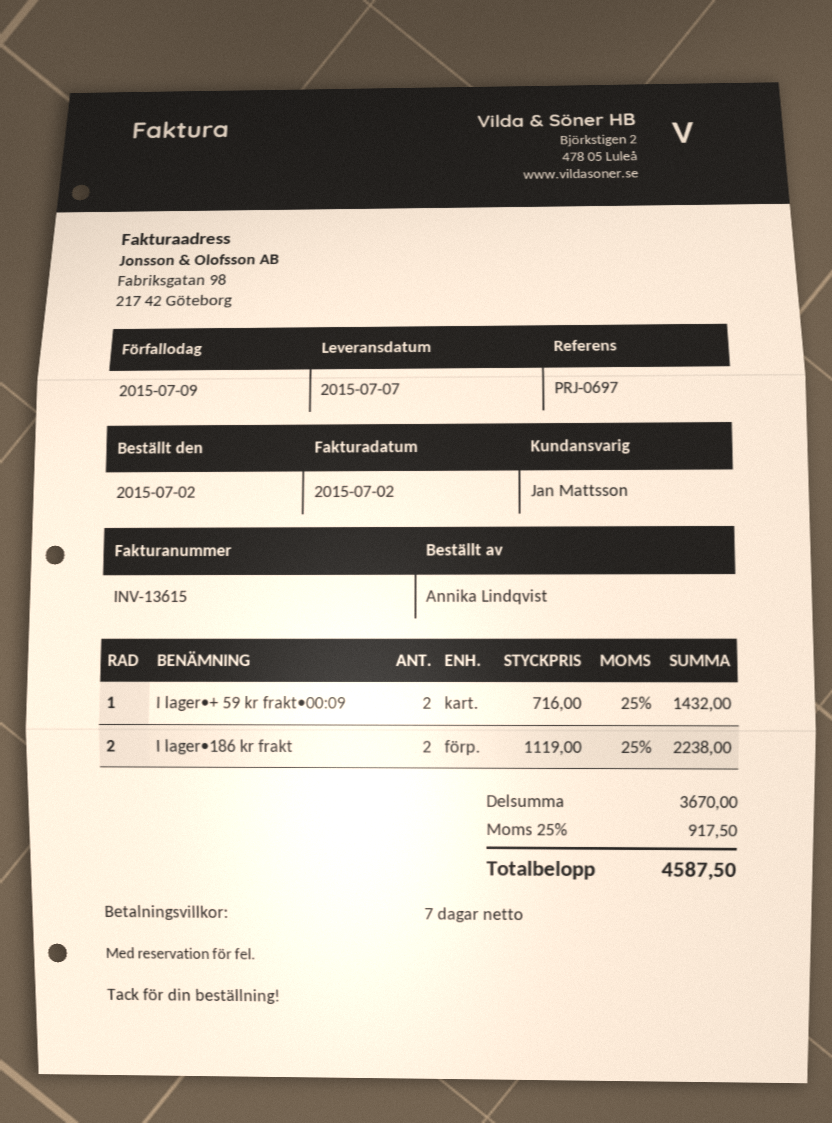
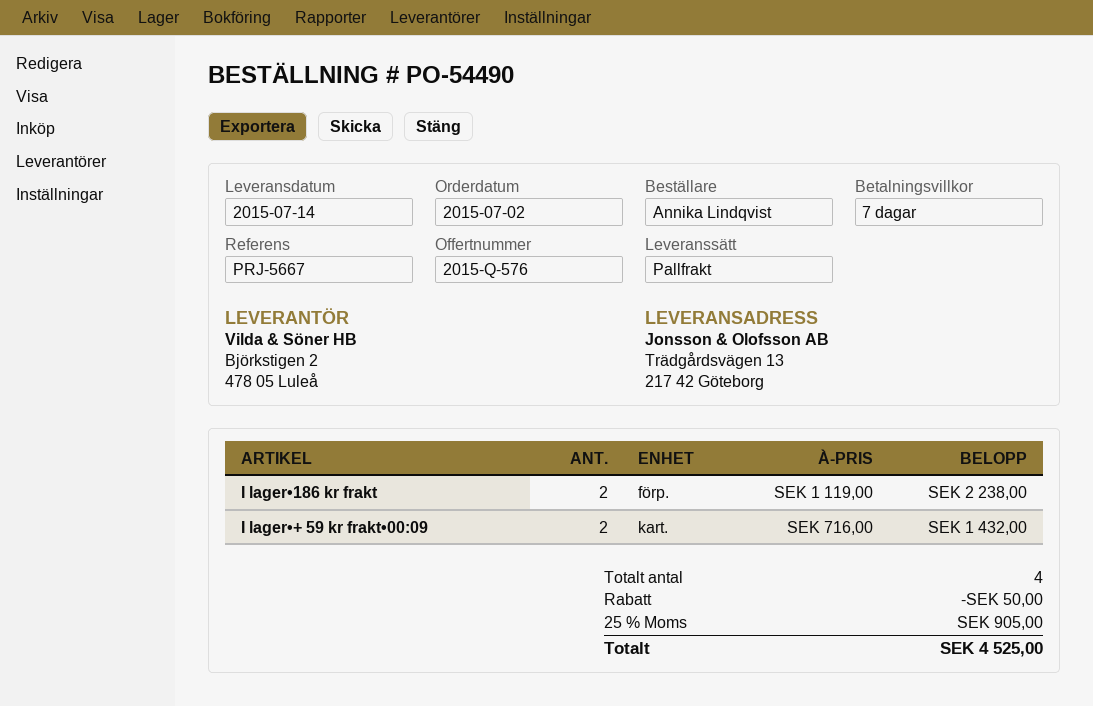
delivery date: 2015-07-07 -> 2015-07-14
reference: PRJ-0697 -> PRJ-5667
discount: none -> 50.00
tax: 25% = 917.50 -> 25% = 905.00
total: 4587.50 -> 4525.00

